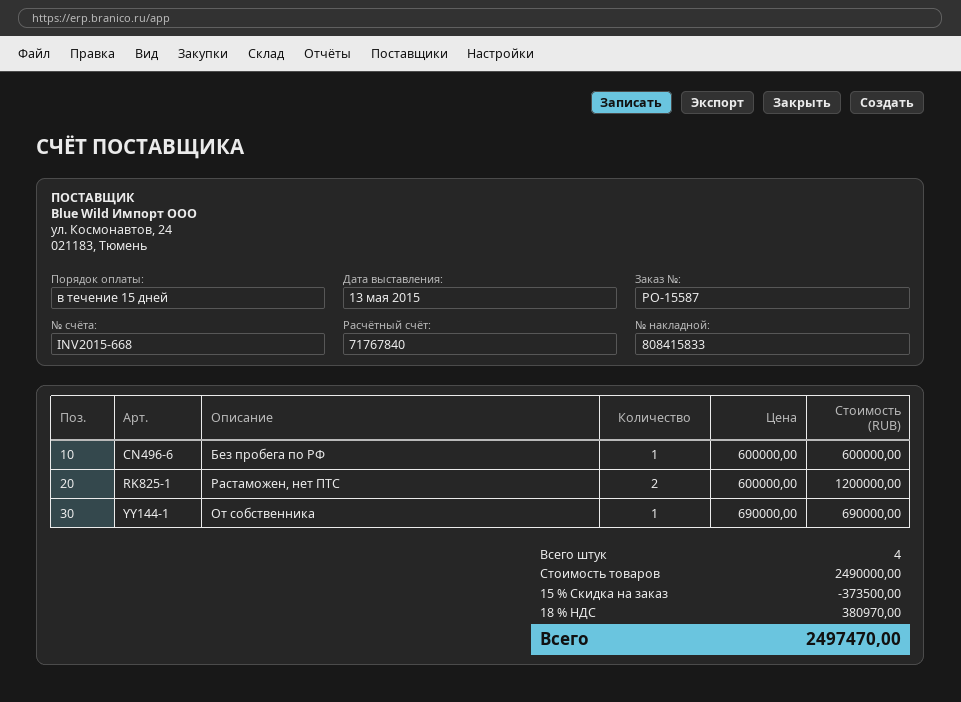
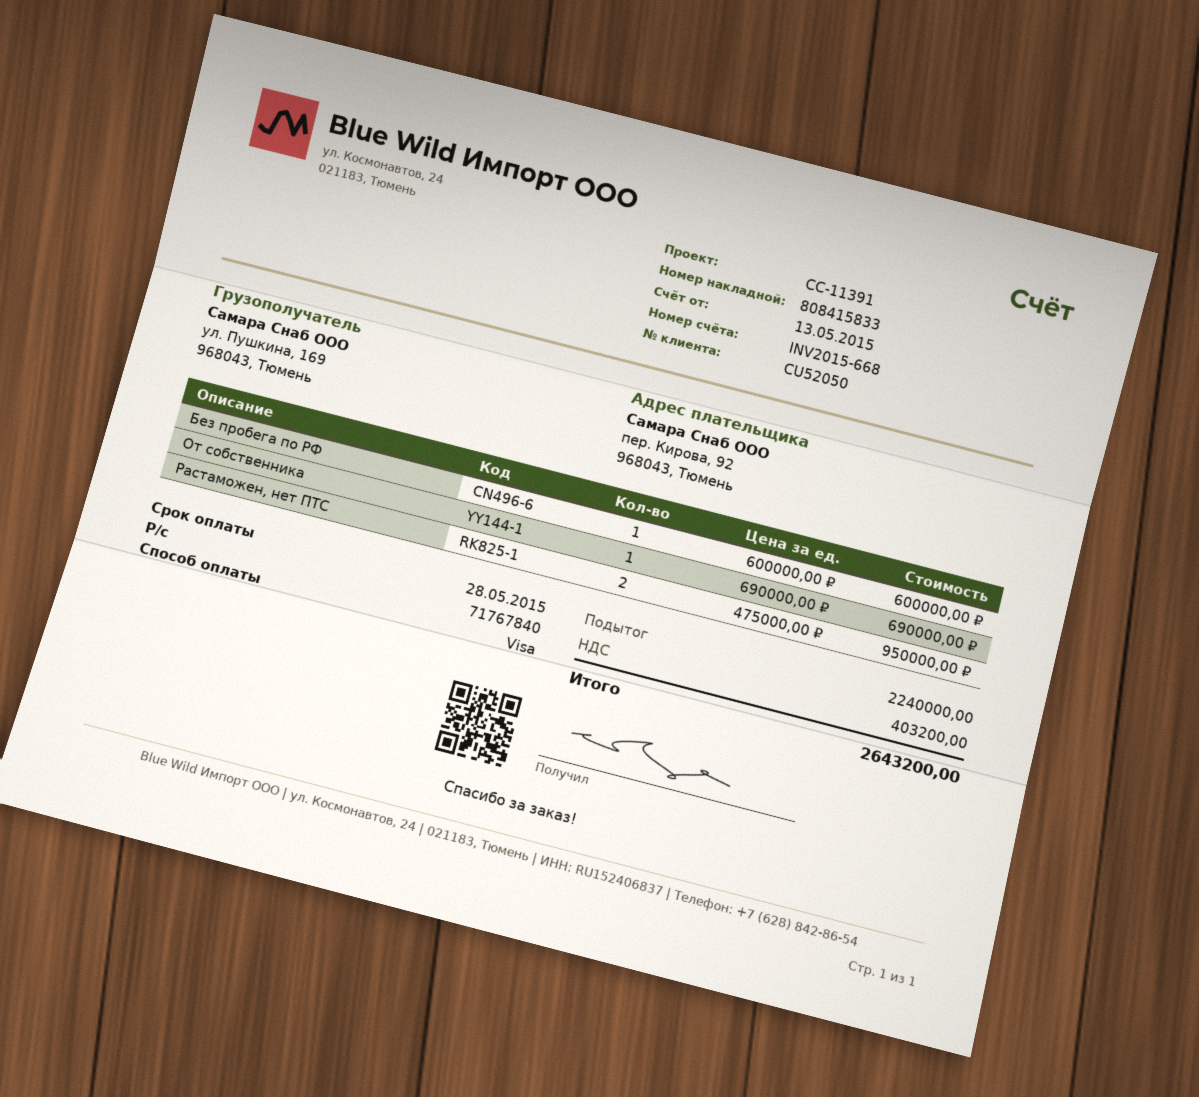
Растаможен, нет ПТС: 2 x 600000.00 = 1200000.00 -> 2 x 475000.00 = 950000.00
subtotal: 2490000.00 -> 2240000.00
discount: 15% = 373500.00 -> none
tax: 380970.00 -> 403200.00
total: 2497470.00 -> 2643200.00

